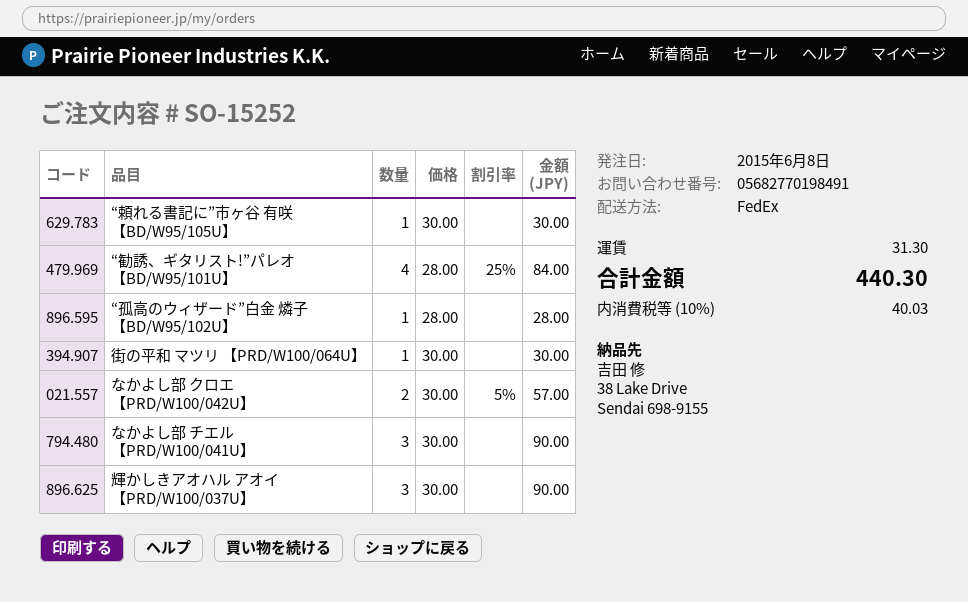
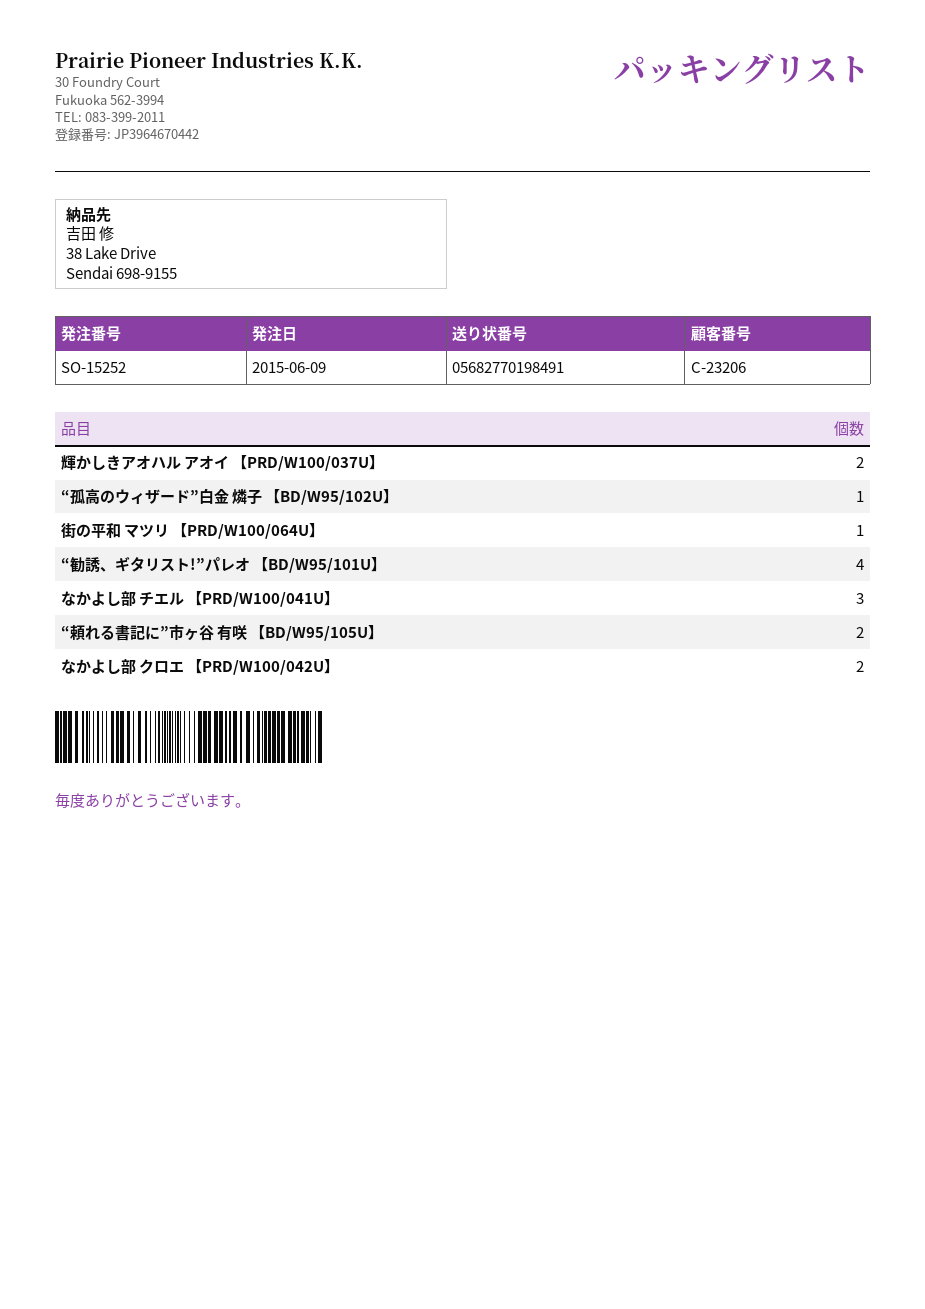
order date: 2015-06-08 -> 2015-06-09
“頼れる書記に”市ヶ谷 有咲 【BD/W95/105U】: 1 -> 2
輝かしきアオハル アオイ 【PRD/W100/037U】: 3 -> 2

